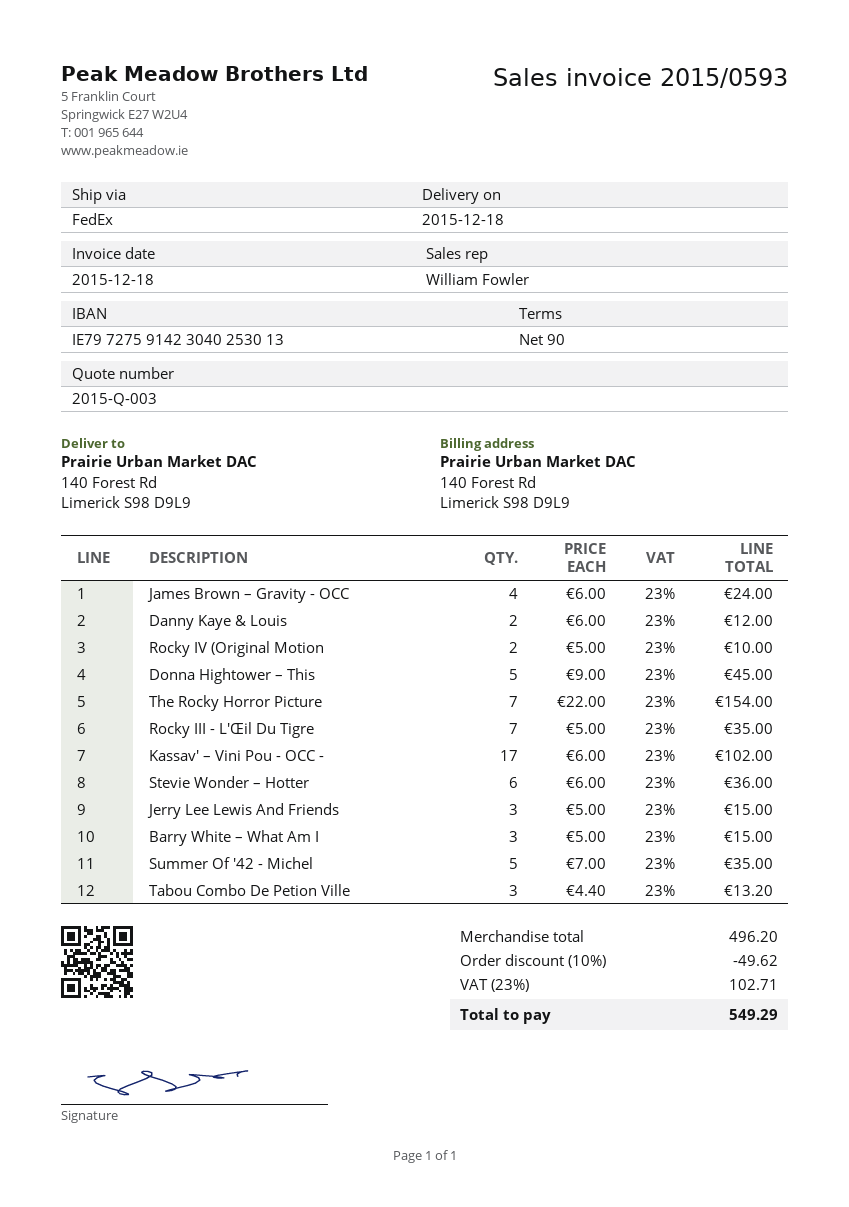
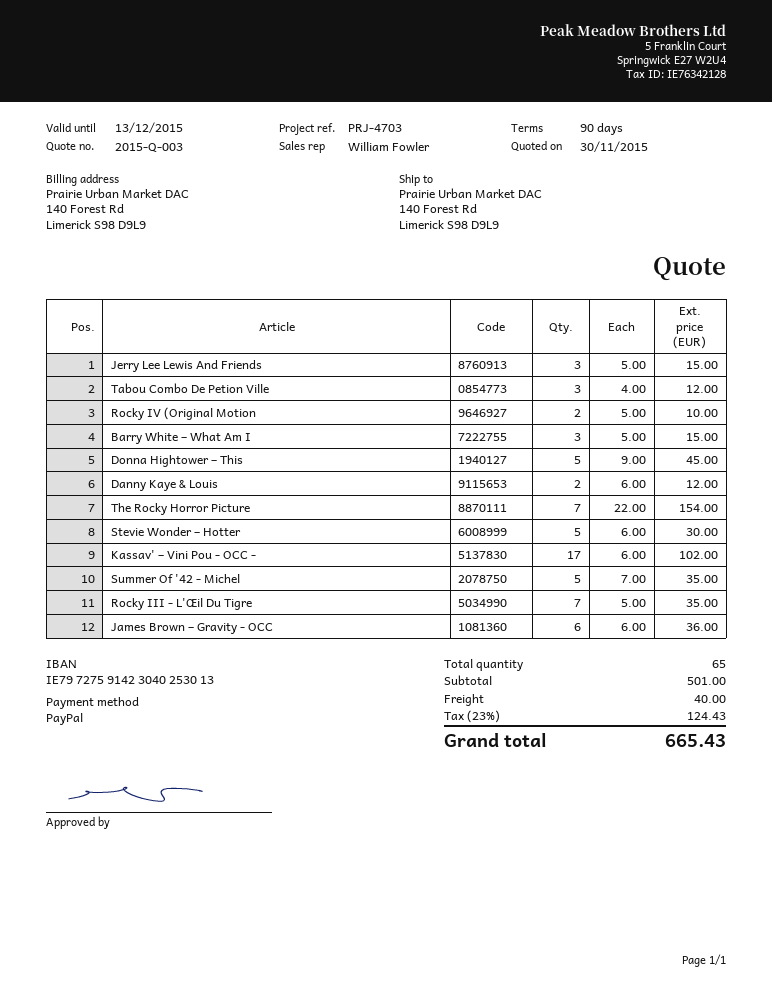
James Brown – Gravity - OCC: 4 x 6.00 = 24.00 -> 6 x 6.00 = 36.00
Stevie Wonder – Hotter: 6 x 6.00 = 36.00 -> 5 x 6.00 = 30.00
Tabou Combo De Petion Ville: 3 x 4.40 = 13.20 -> 3 x 4.00 = 12.00
subtotal: 496.20 -> 501.00
discount: 10% = 49.62 -> none
shipping: none -> 40.00
tax: 23% = 102.71 -> 23% = 124.43
total: 549.29 -> 665.43

